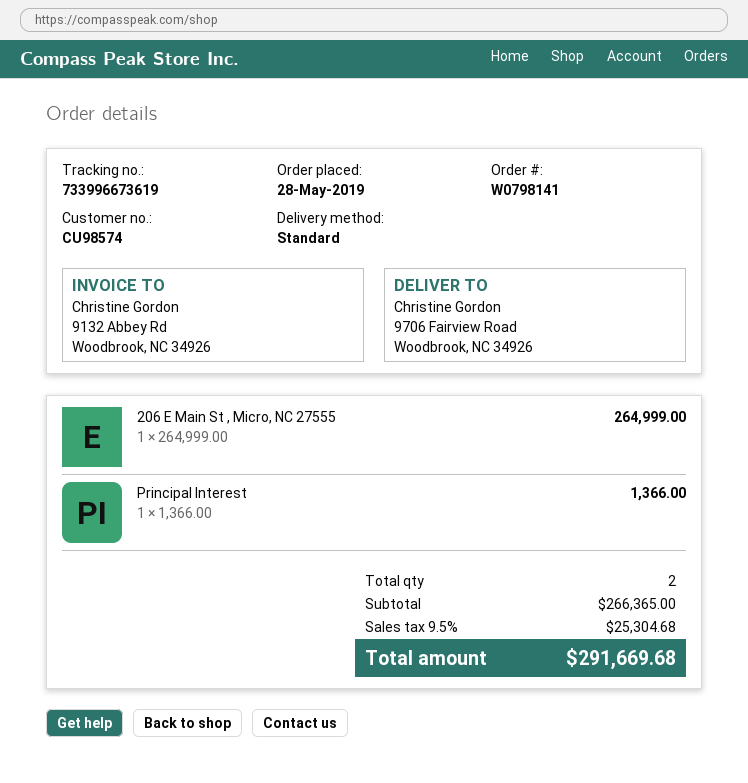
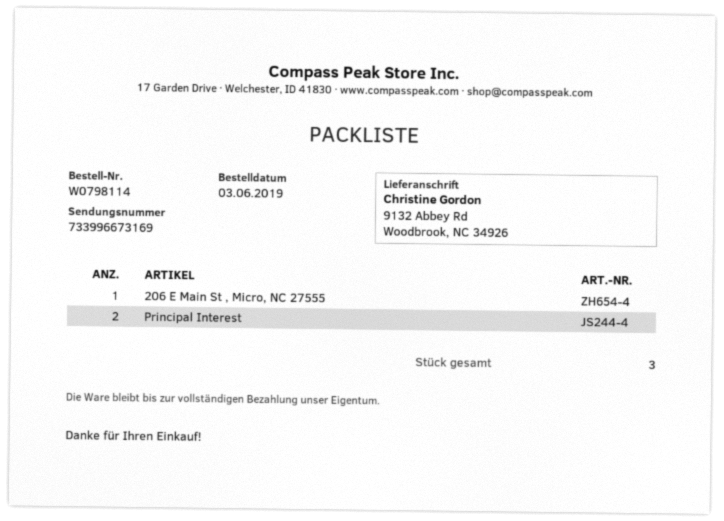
order number: W0798141 -> W0798114
order date: 2019-05-28 -> 2019-06-03
tracking number: 733996673619 -> 733996673169
ship to: 9706 Fairview Road, Woodbrook, NC 34926 -> 9132 Abbey Rd, Woodbrook, NC 34926
Principal Interest: 1 -> 2
total quantity: 2 -> 3

